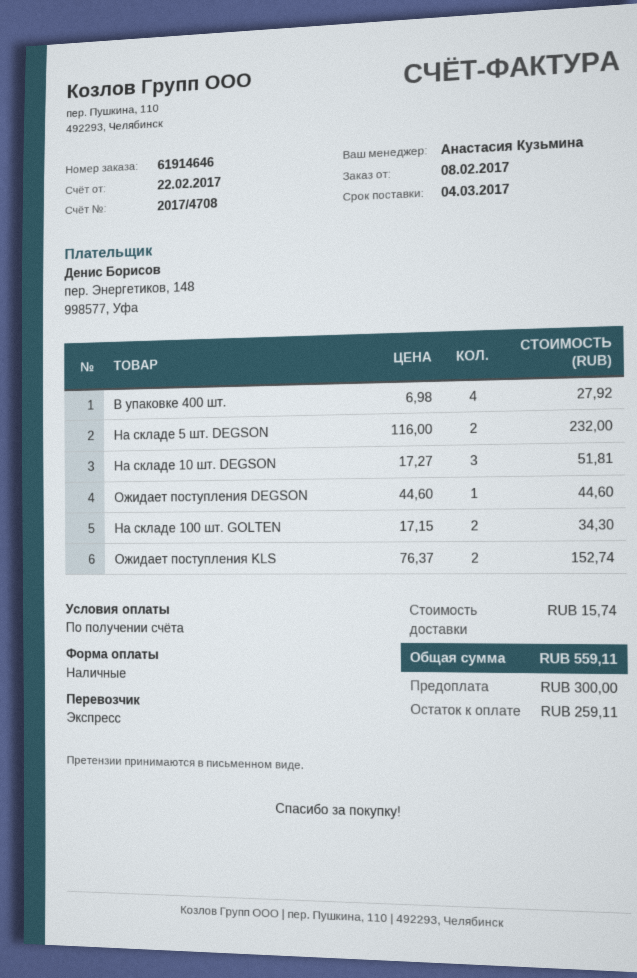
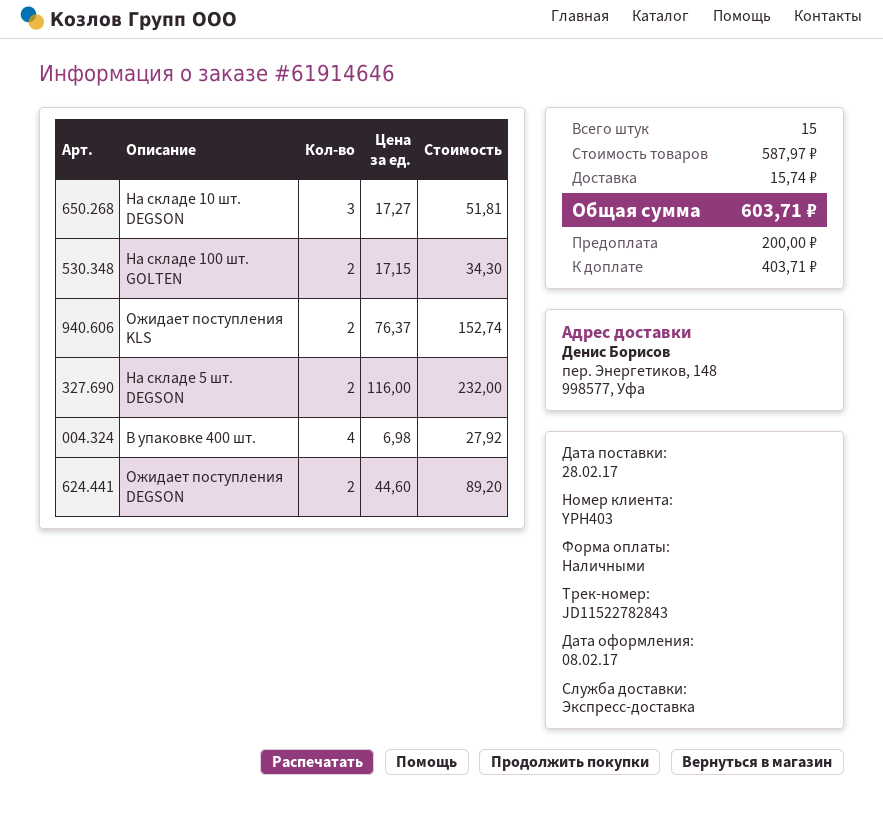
delivery date: 2017-03-04 -> 2017-02-28
Ожидает поступления DEGSON: 1 x 44.60 = 44.60 -> 2 x 44.60 = 89.20
total: 559.11 -> 603.71
deposit: 300.00 -> 200.00
balance: 259.11 -> 403.71

